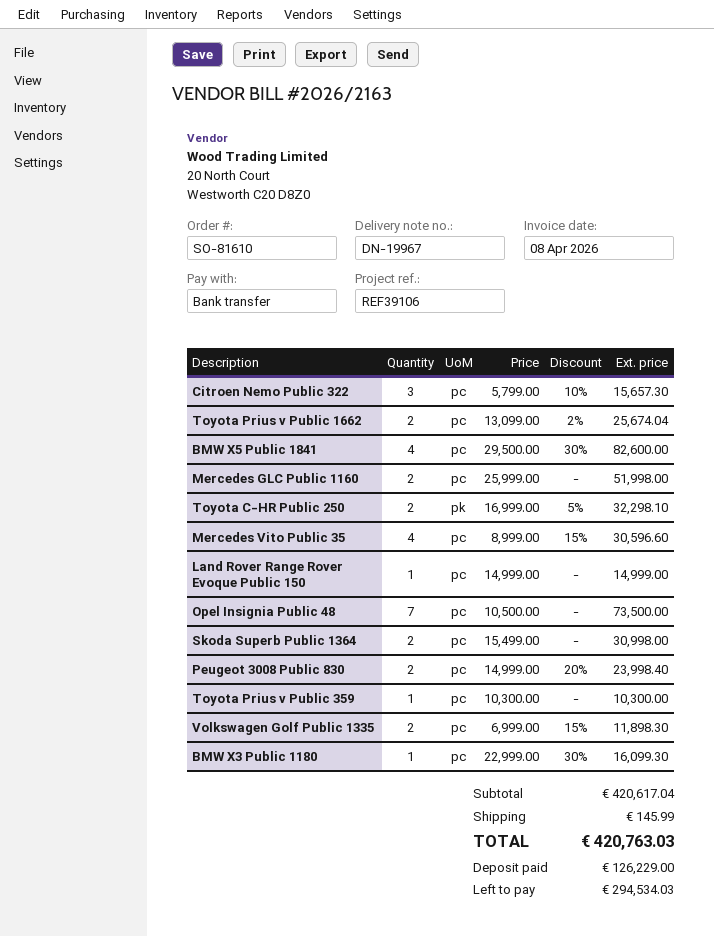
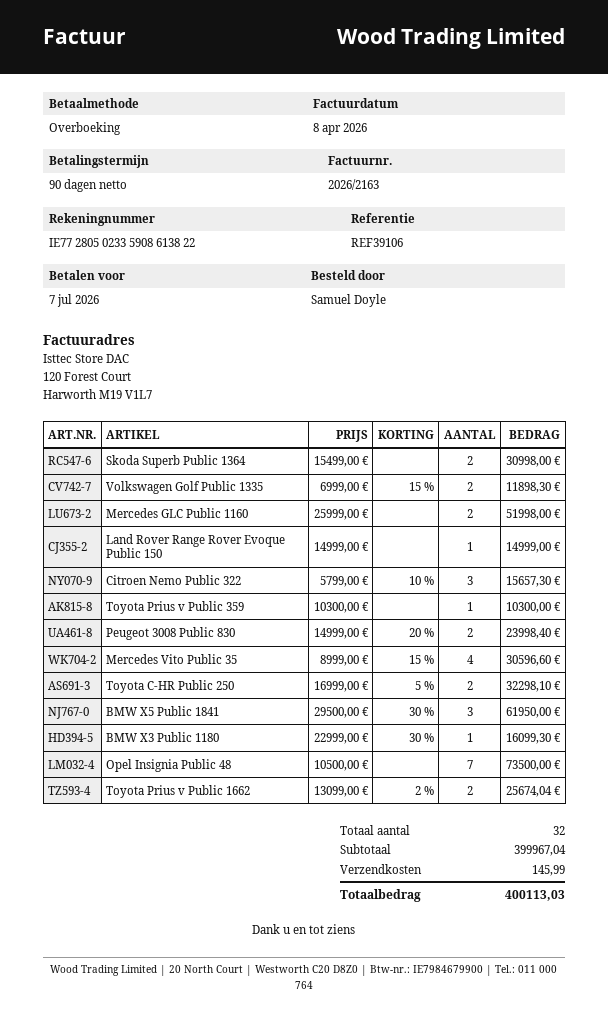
BMW X5 Public 1841: 4 x 29500.00 - 30% = 82600.00 -> 3 x 29500.00 - 30% = 61950.00
subtotal: 420617.04 -> 399967.04
total: 420763.03 -> 400113.03

